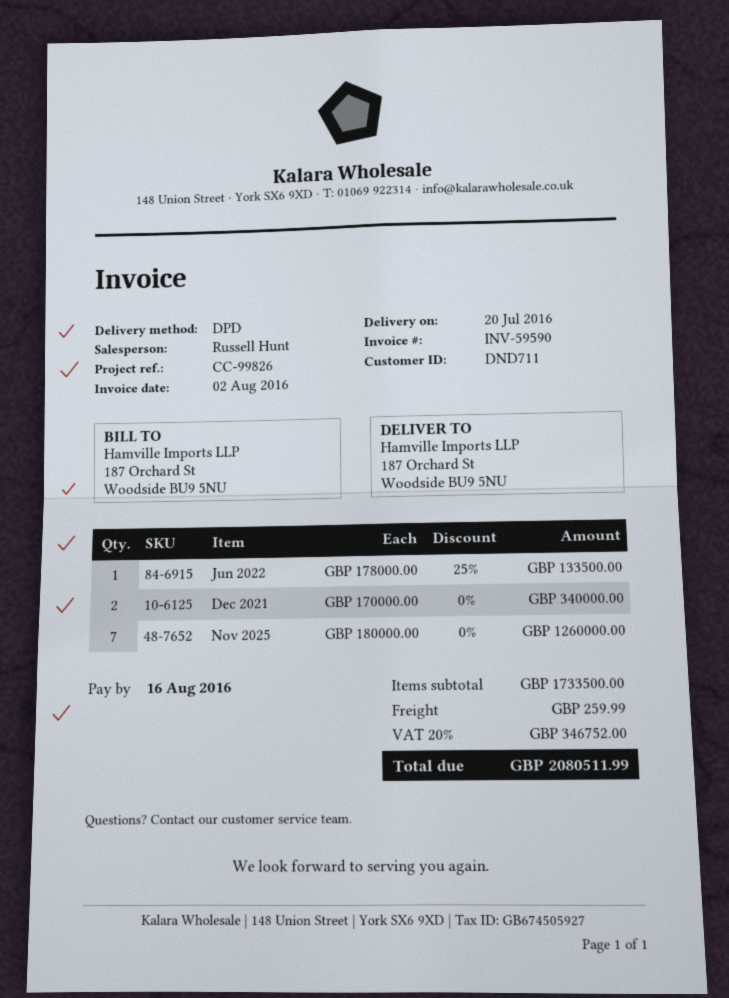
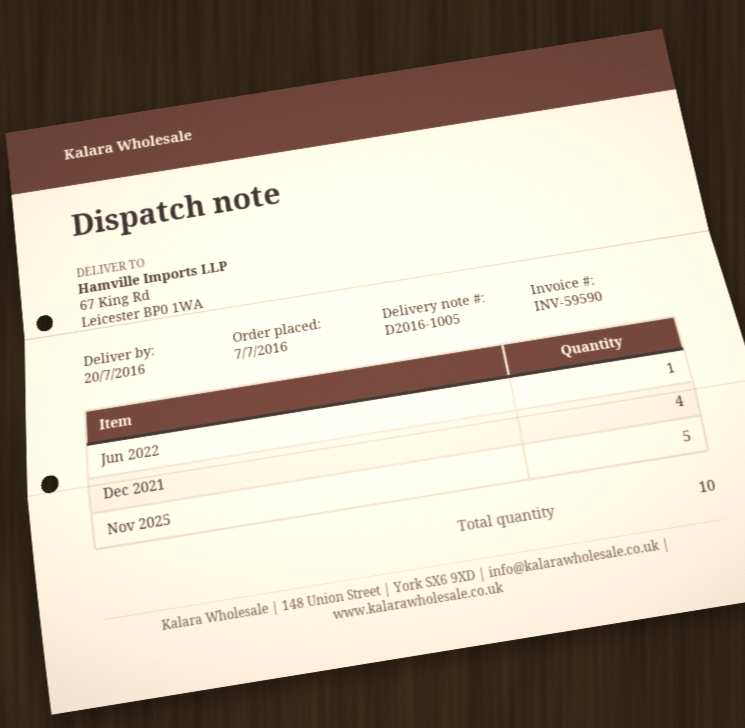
ship to: 187 Orchard St, Woodside BU9 5NU -> 67 King Rd, Leicester BP0 1WA
Dec 2021: 2 -> 4
Nov 2025: 7 -> 5

